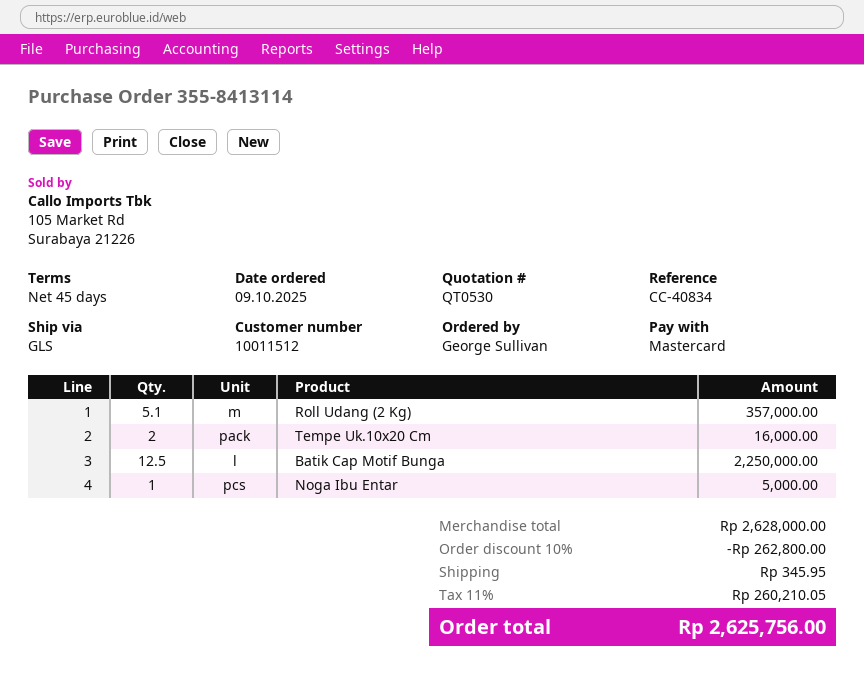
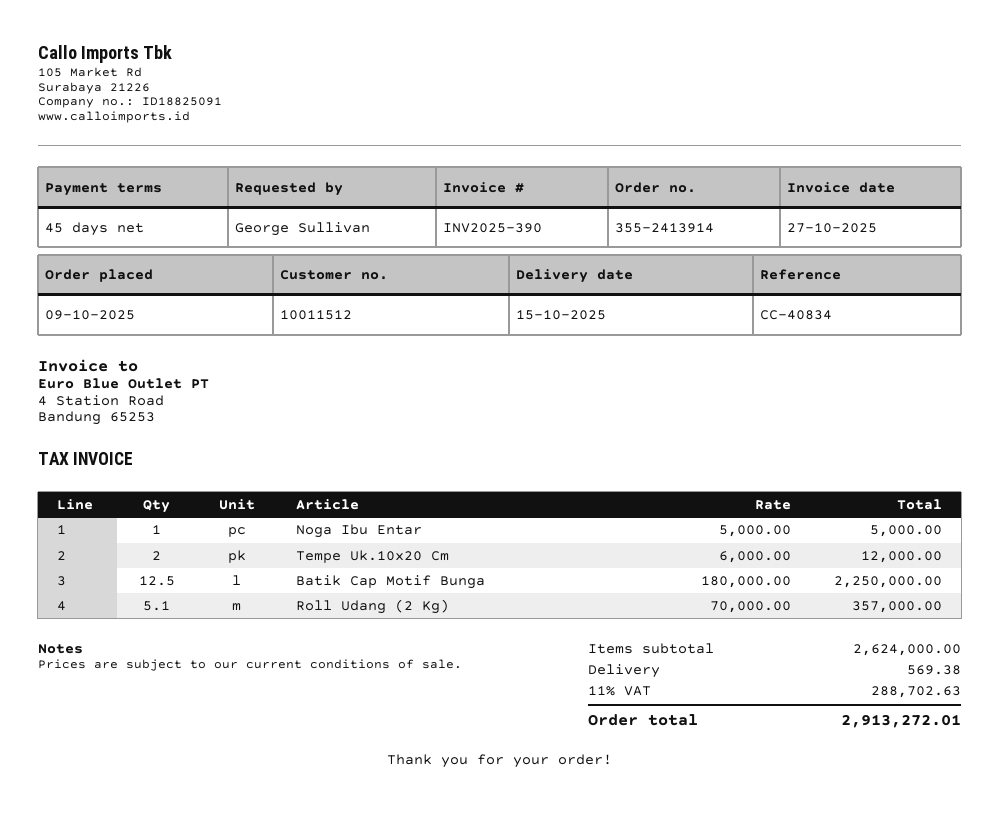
order number: 355-8413114 -> 355-2413914
Tempe Uk.10x20 Cm: 2 for 16000.00 -> 2 for 12000.00
subtotal: 2628000.00 -> 2624000.00
discount: 10% = 262800.00 -> none
shipping: 345.95 -> 569.38
tax: 11% = 260210.05 -> 11% = 288702.63
total: 2625756.00 -> 2913272.01

